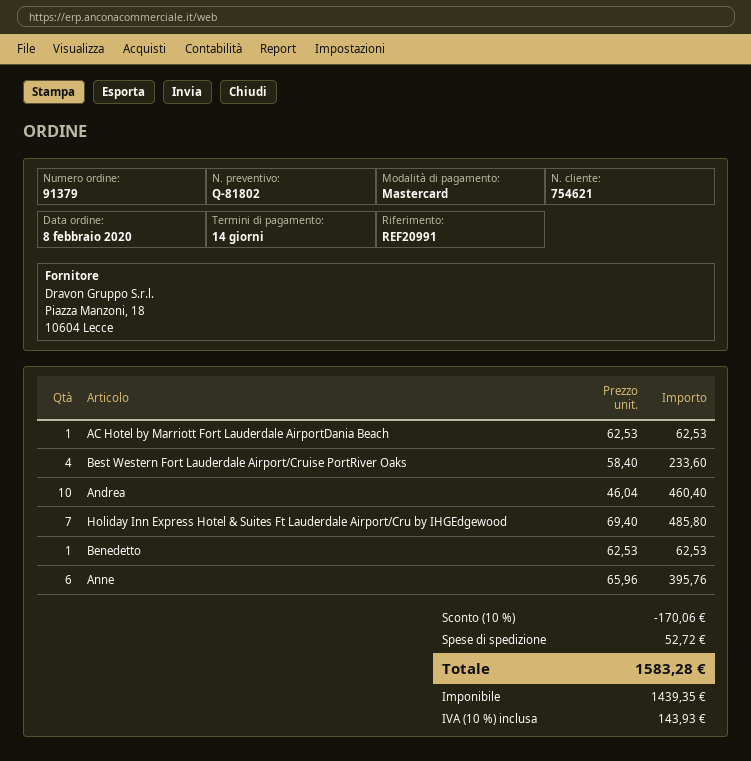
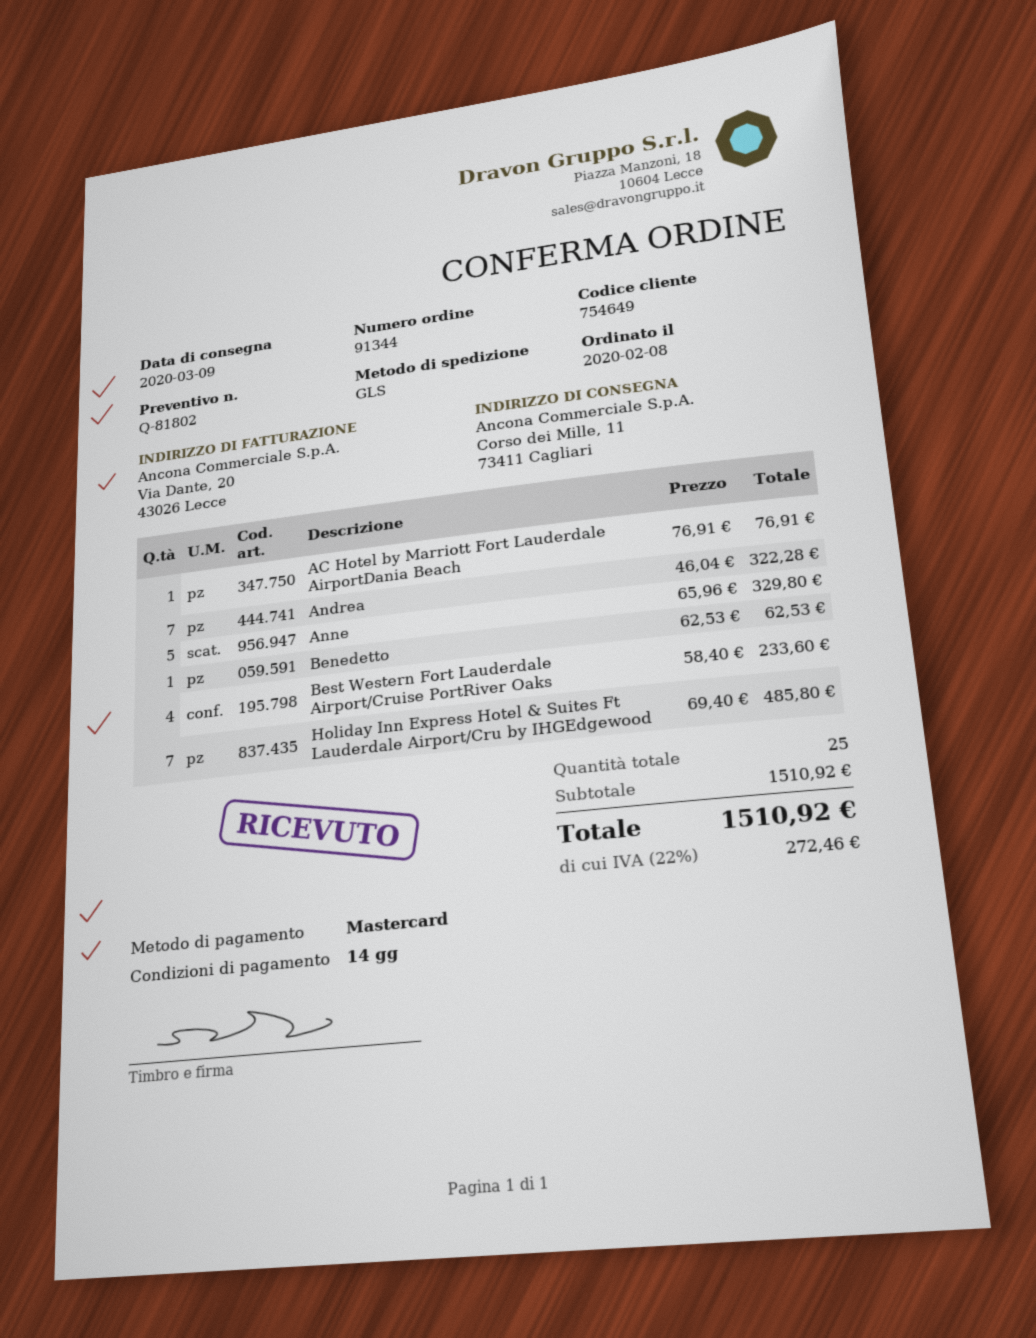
order number: 91379 -> 91344
customer number: 754621 -> 754649
AC Hotel by Marriott Fort Lauderdale AirportDania Beach: 1 x 62.53 = 62.53 -> 1 x 76.91 = 76.91
Andrea: 10 x 46.04 = 460.40 -> 7 x 46.04 = 322.28
Anne: 6 x 65.96 = 395.76 -> 5 x 65.96 = 329.80
discount: 10% = 170.06 -> none
shipping: 52.72 -> none
tax: 10% = 143.93 -> 22% = 272.46
total: 1583.28 -> 1510.92

